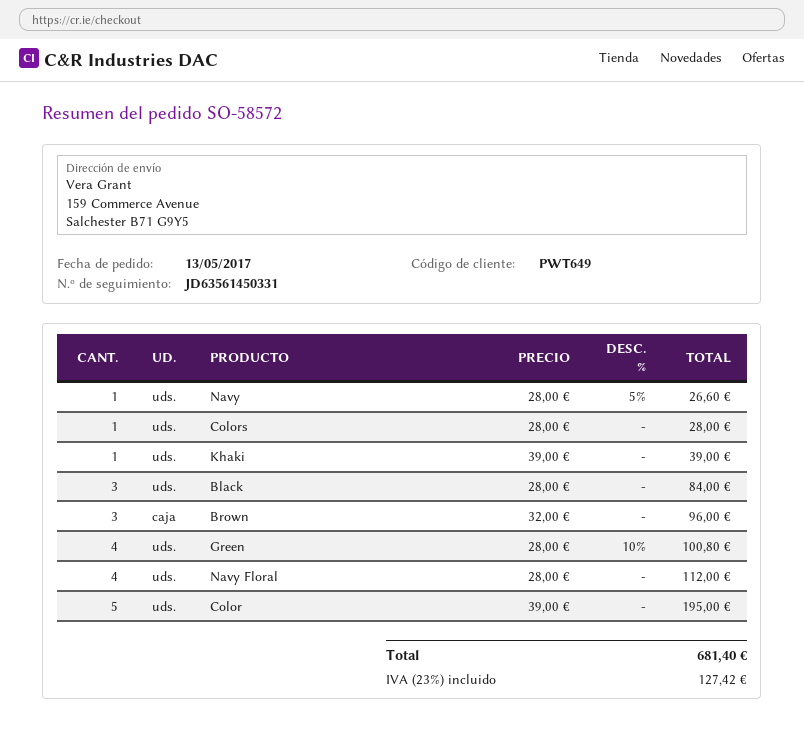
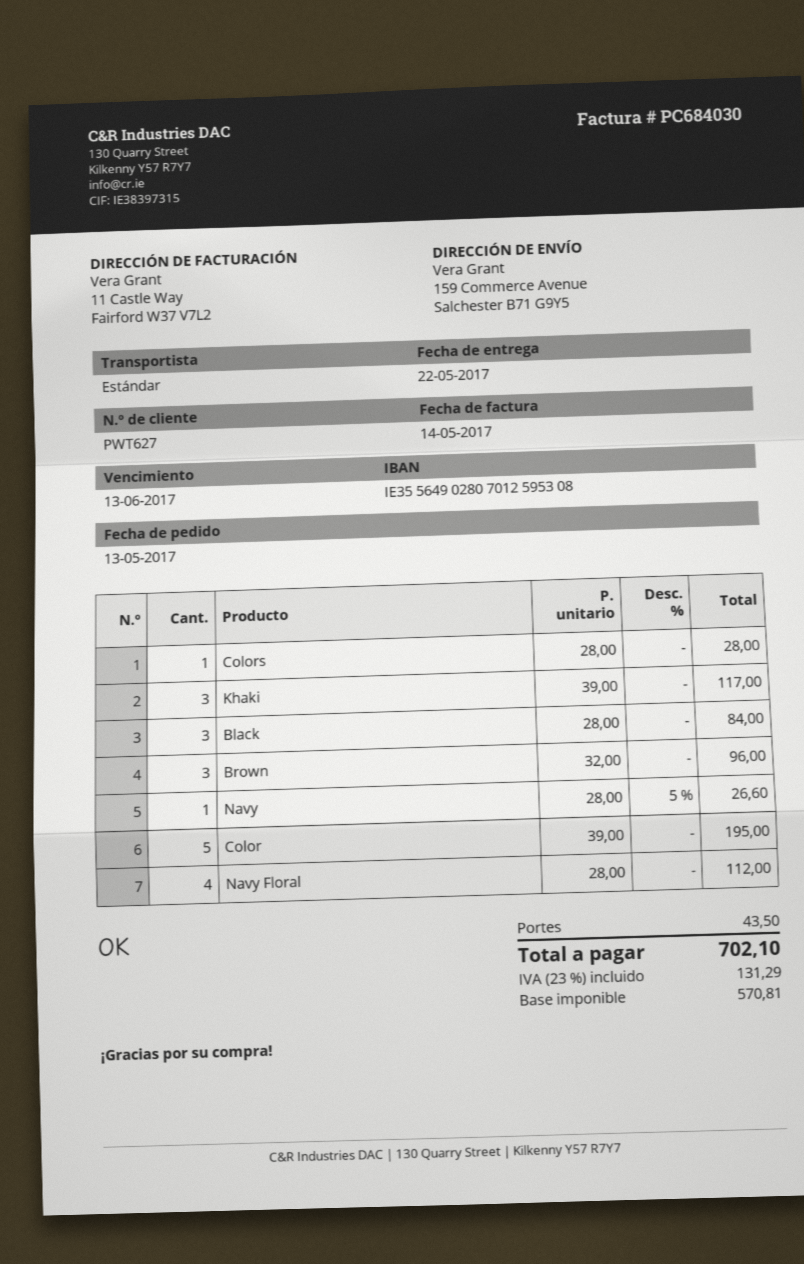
customer number: PWT649 -> PWT627
Khaki: 1 x 39.00 = 39.00 -> 3 x 39.00 = 117.00
Green: 4 x 28.00 - 10% = 100.80 -> none
shipping: none -> 43.50
tax: 23% = 127.42 -> 23% = 131.29
total: 681.40 -> 702.10

